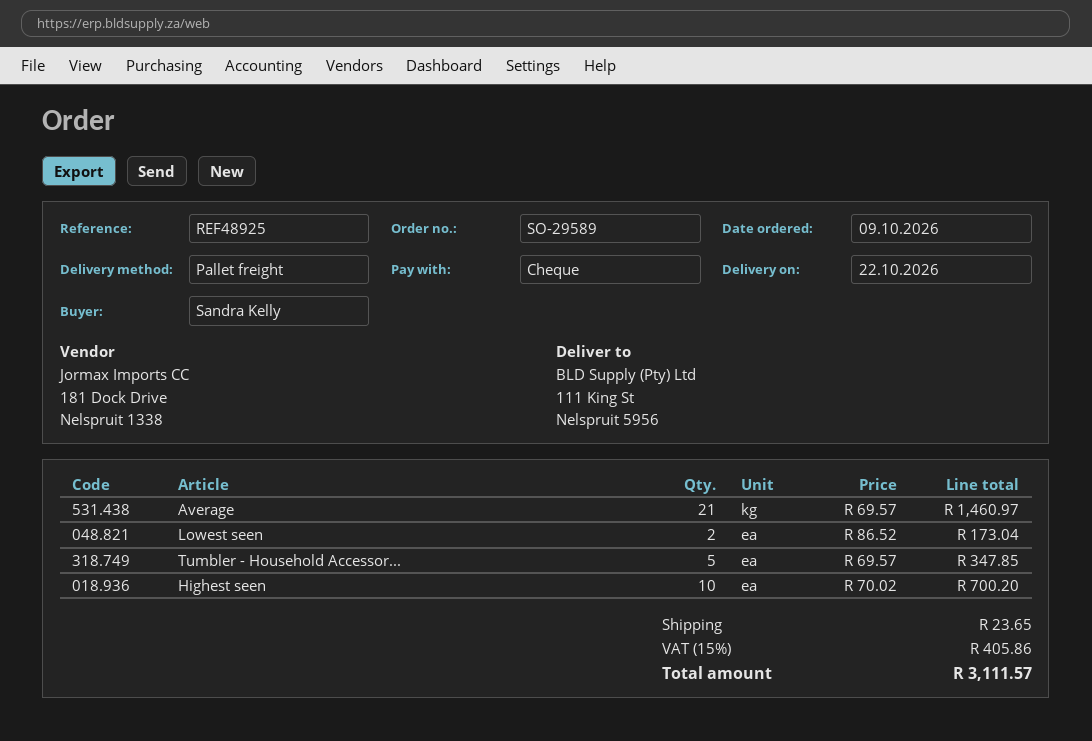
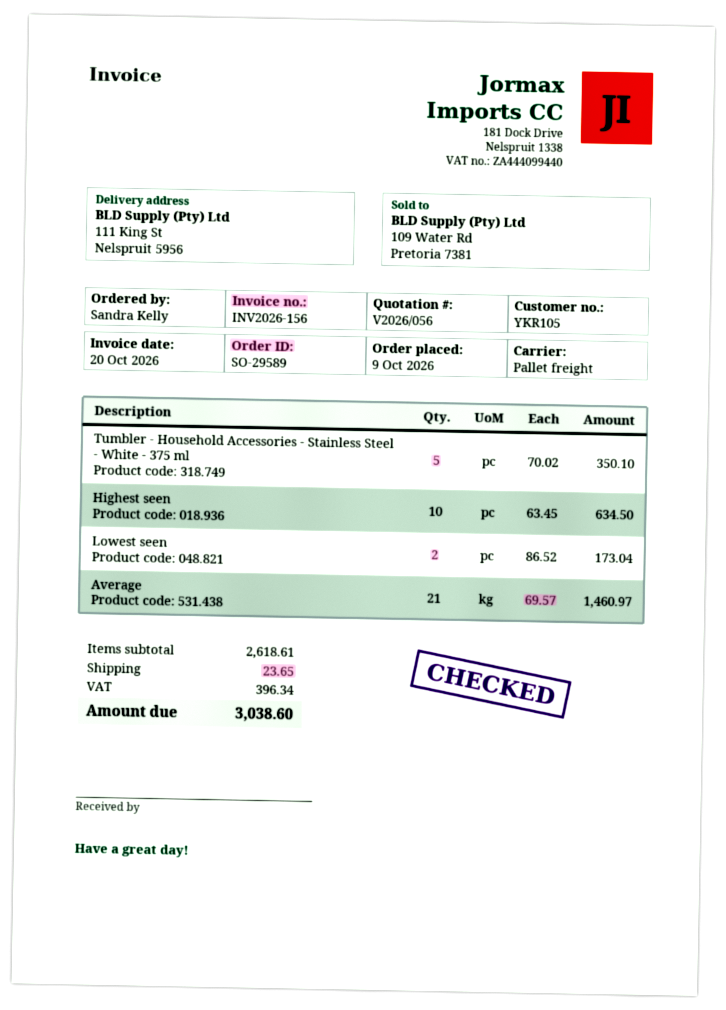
Tumbler - Household Accessor...: 5 x 69.57 = 347.85 -> 5 x 70.02 = 350.10
Highest seen: 10 x 70.02 = 700.20 -> 10 x 63.45 = 634.50
tax: 405.86 -> 396.34
total: 3111.57 -> 3038.60

